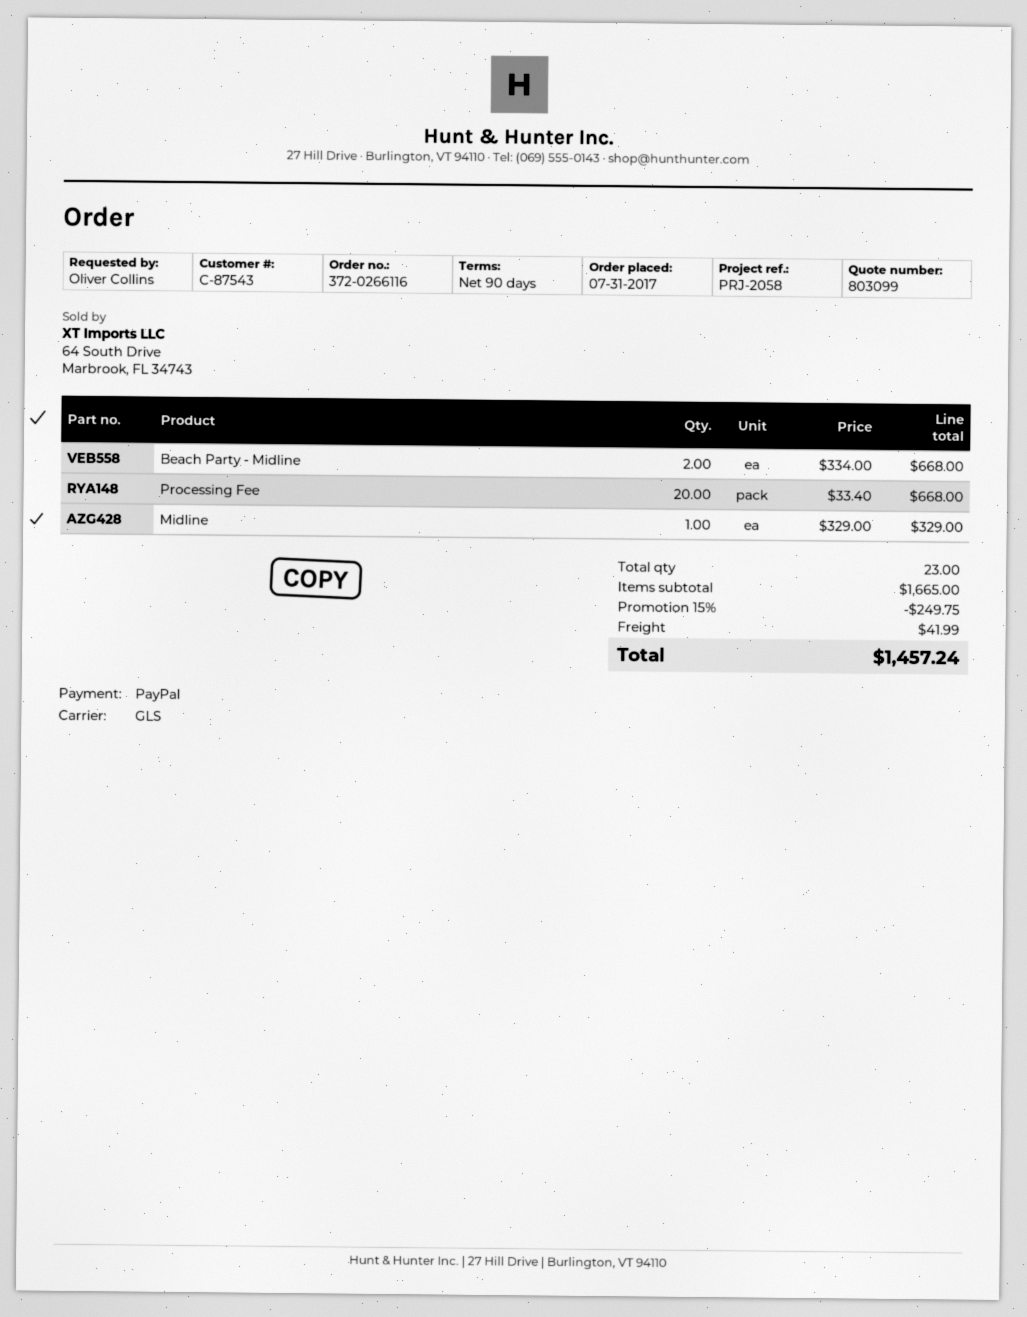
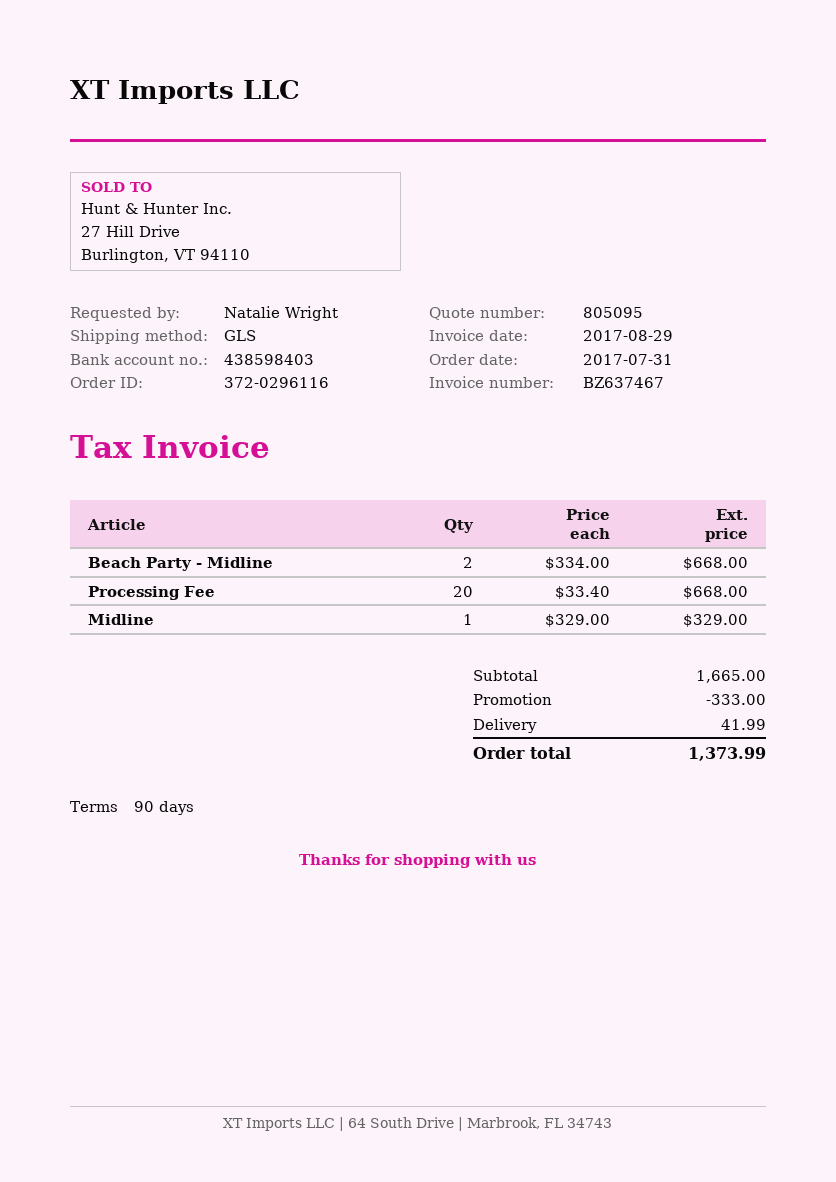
quote number: 803099 -> 805095
order number: 372-0266116 -> 372-0296116
ordered by: Oliver Collins -> Natalie Wright
discount: 249.75 -> 333.00
total: 1457.24 -> 1373.99

